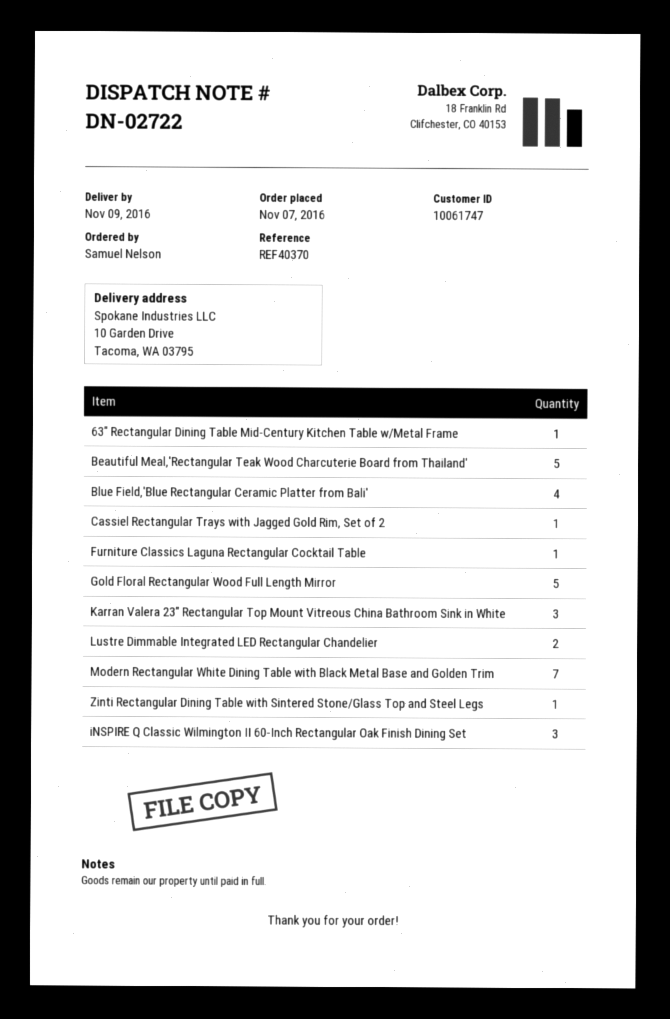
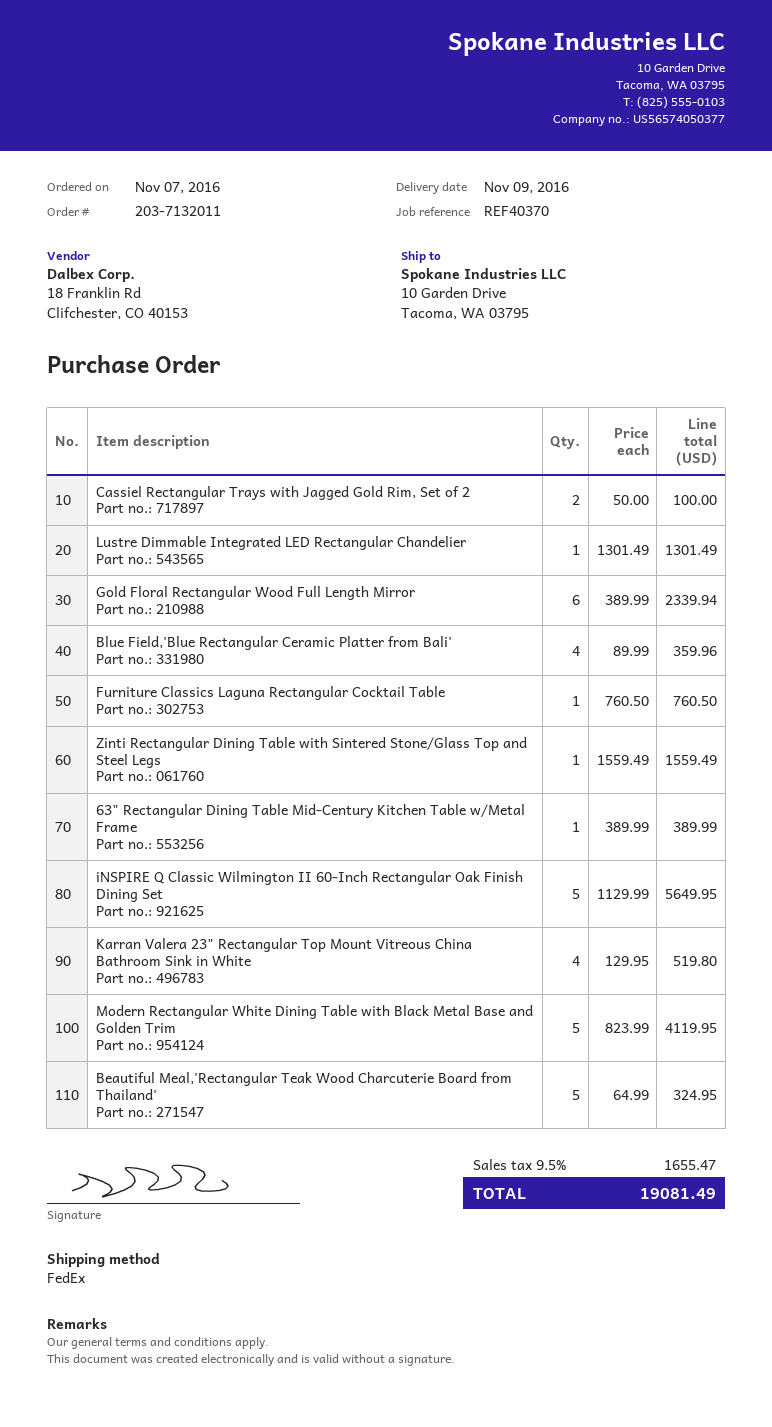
Cassiel Rectangular Trays with Jagged Gold Rim, Set of 2: 1 -> 2
Gold Floral Rectangular Wood Full Length Mirror: 5 -> 6
Karran Valera 23" Rectangular Top Mount Vitreous China Bathroom Sink in White: 3 -> 4
Lustre Dimmable Integrated LED Rectangular Chandelier: 2 -> 1
Modern Rectangular White Dining Table with Black Metal Base and Golden Trim: 7 -> 5
iNSPIRE Q Classic Wilmington II 60-Inch Rectangular Oak Finish Dining Set: 3 -> 5

